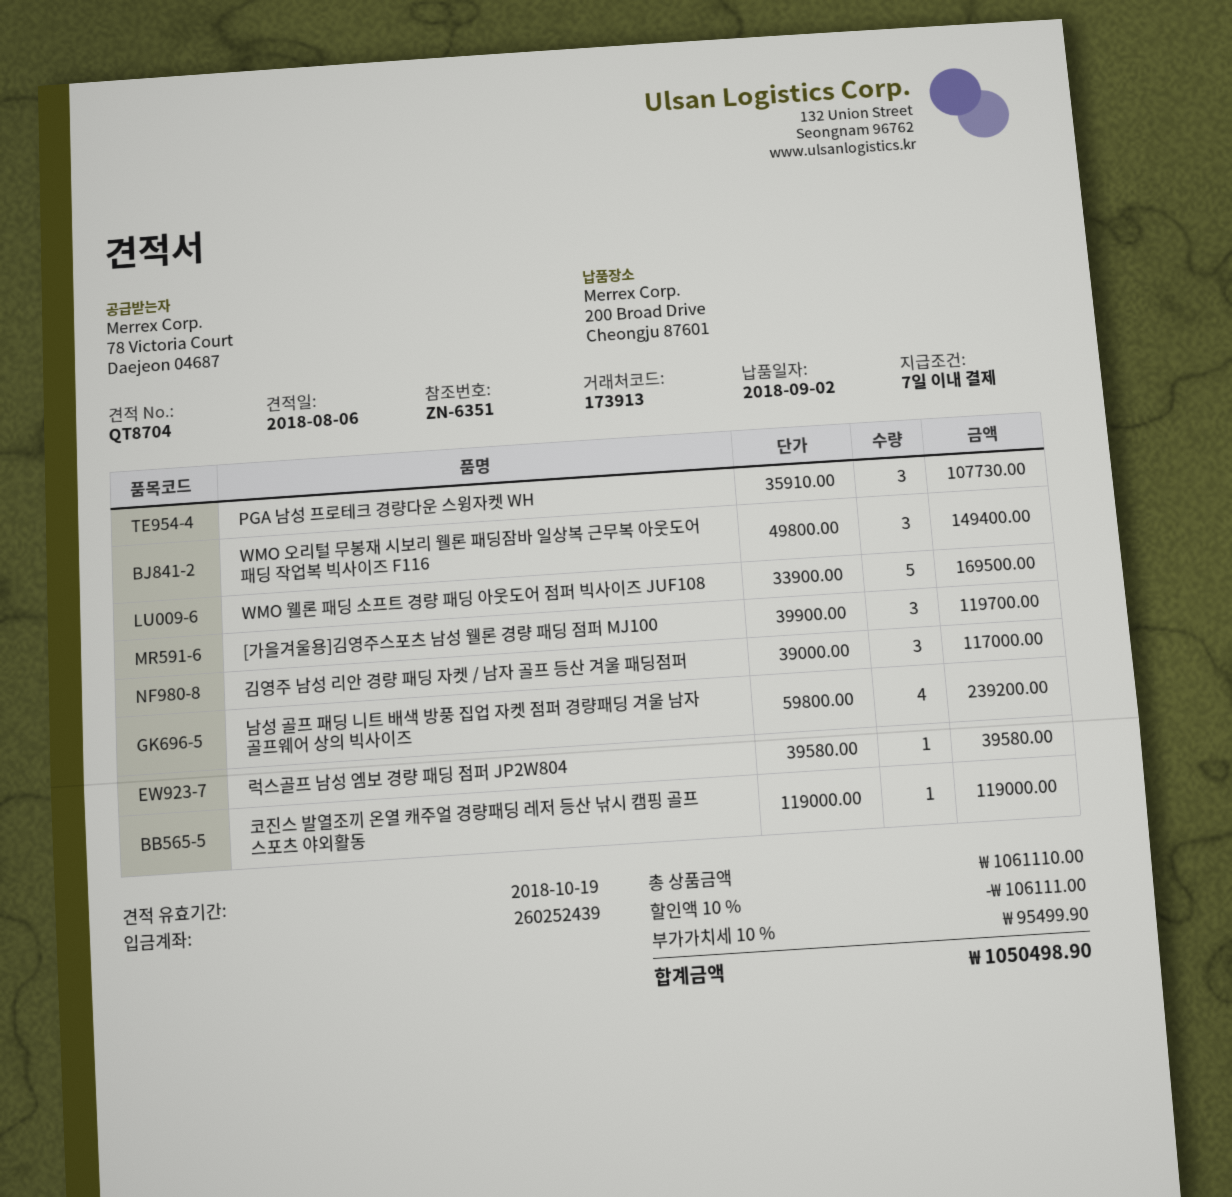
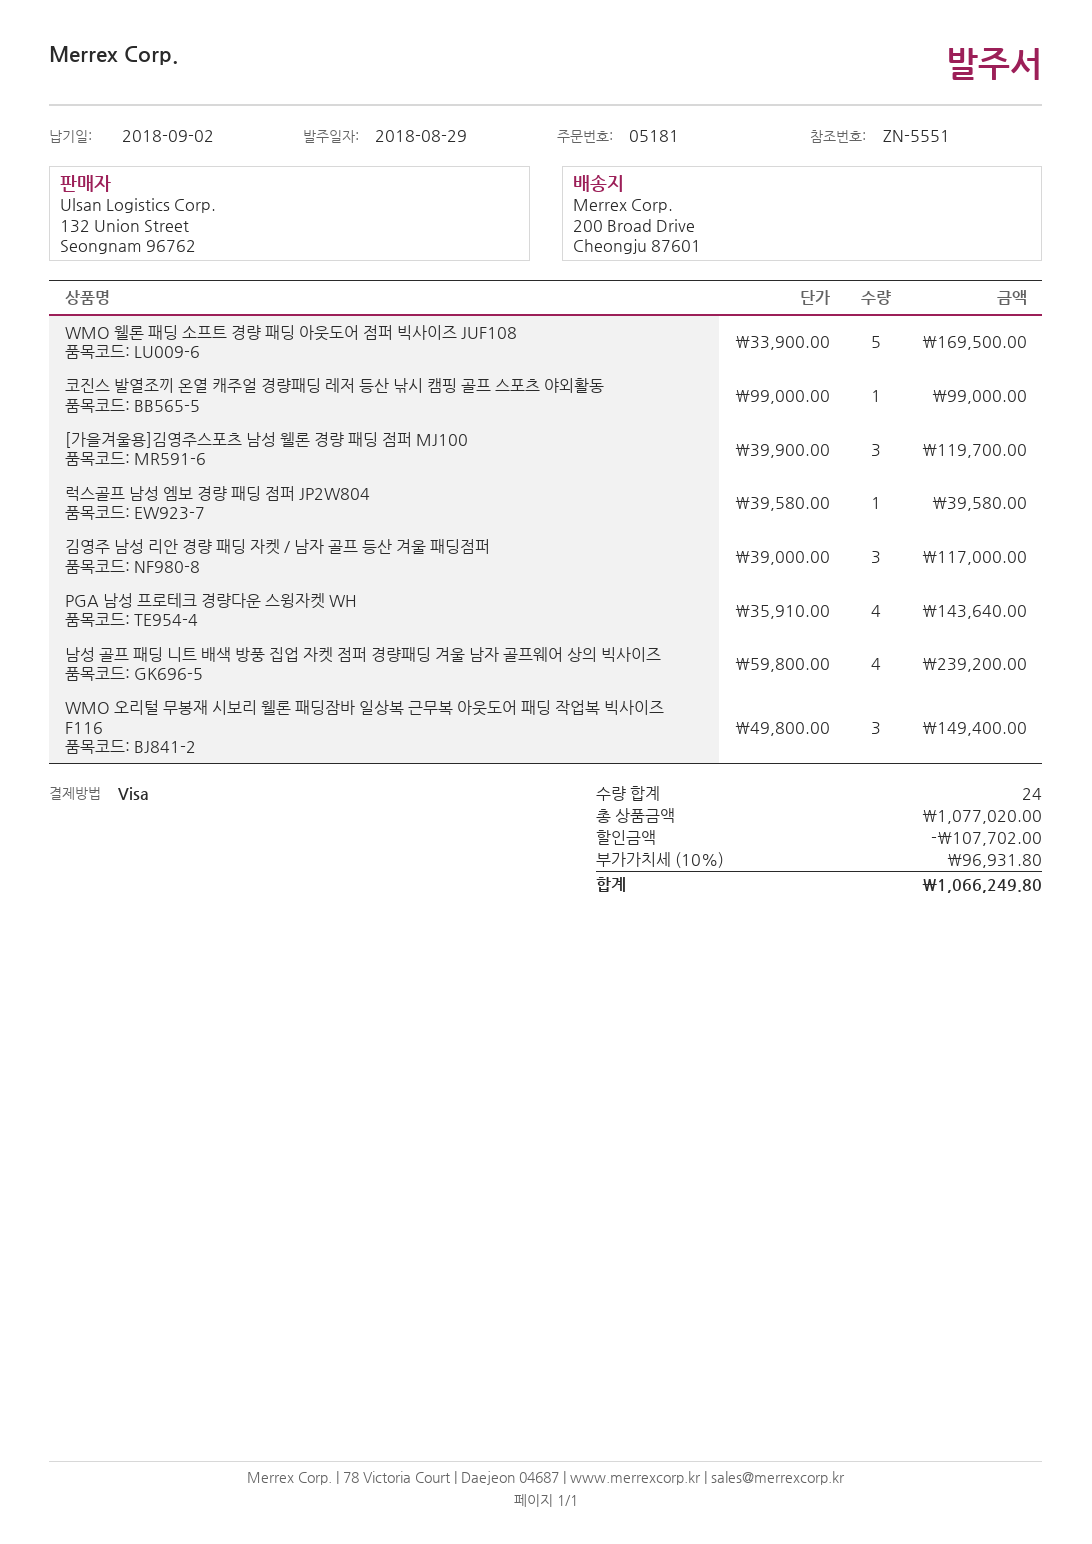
reference: ZN-6351 -> ZN-5551
PGA 남성 프로테크 경량다운 스윙자켓 WH: 3 x 35910.00 = 107730.00 -> 4 x 35910.00 = 143640.00
코진스 발열조끼 온열 캐주얼 경량패딩 레저 등산 낚시 캠핑 골프 스포츠 야외활동: 1 x 119000.00 = 119000.00 -> 1 x 99000.00 = 99000.00
subtotal: 1061110.00 -> 1077020.00
discount: 106111.00 -> 107702.00
tax: 10% = 95499.90 -> 10% = 96931.80
total: 1050498.90 -> 1066249.80

